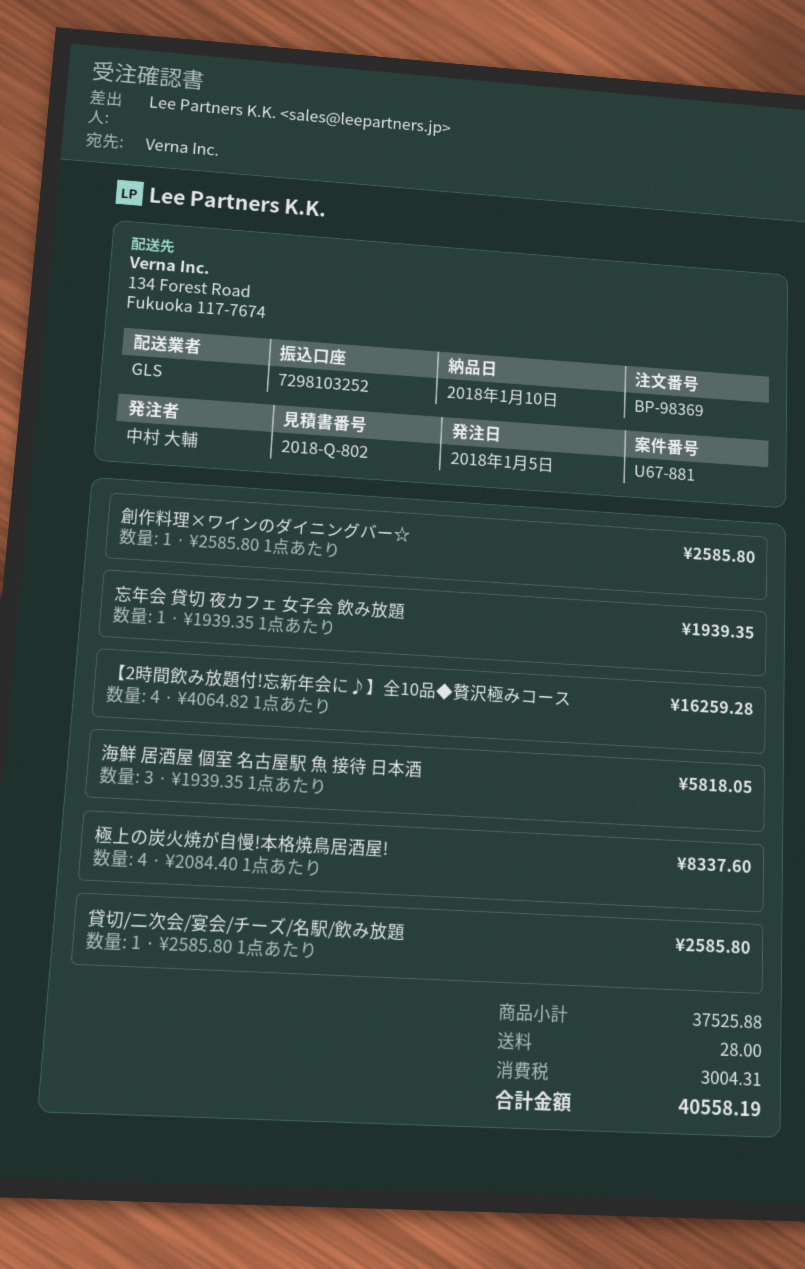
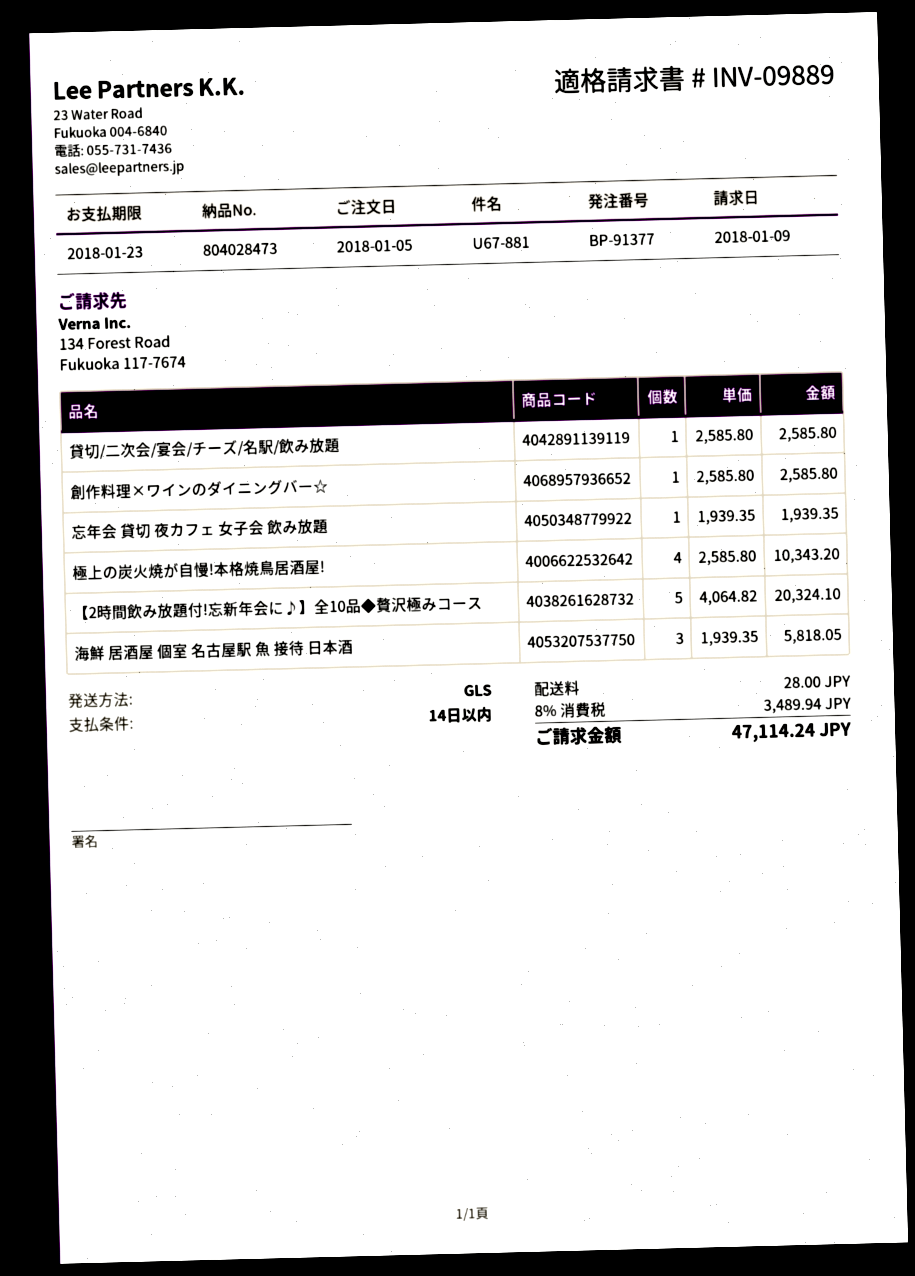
order number: BP-98369 -> BP-91377
【2時間飲み放題付!忘新年会に♪】全10品◆贅沢極みコース: 4 x 4064.82 = 16259.28 -> 5 x 4064.82 = 20324.10
極上の炭火焼が自慢!本格焼鳥居酒屋!: 4 x 2084.40 = 8337.60 -> 4 x 2585.80 = 10343.20
tax: 3004.31 -> 3489.94
total: 40558.19 -> 47114.24

